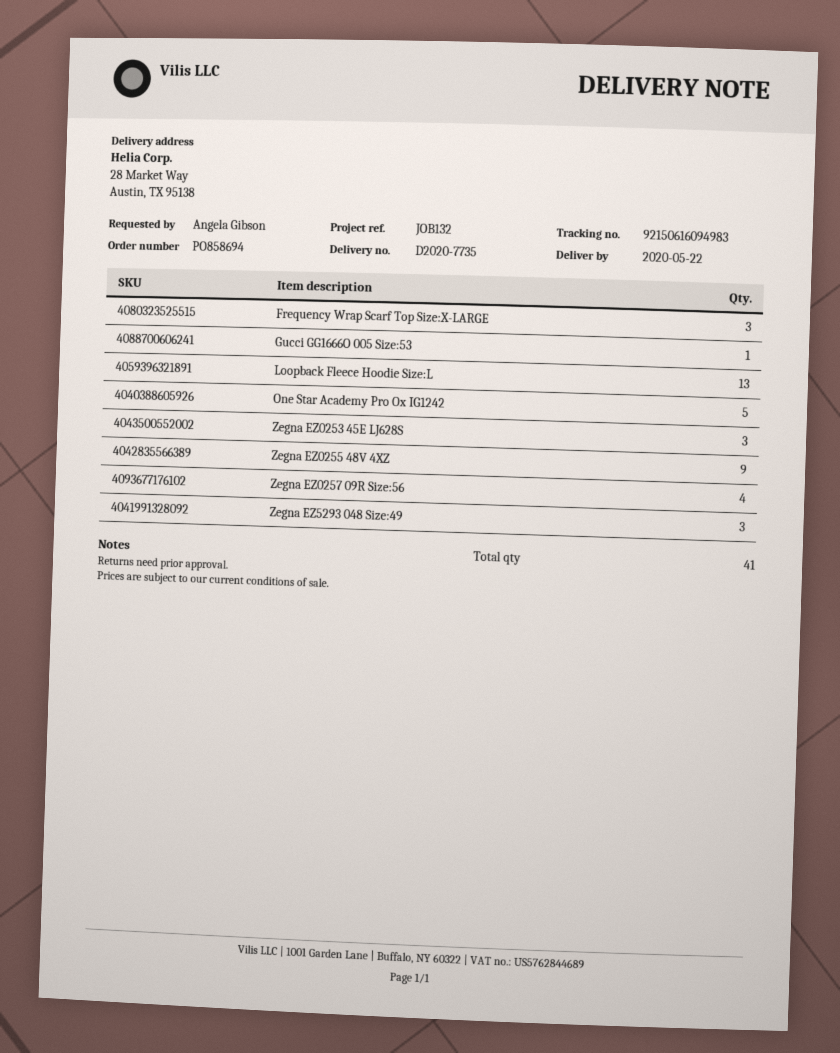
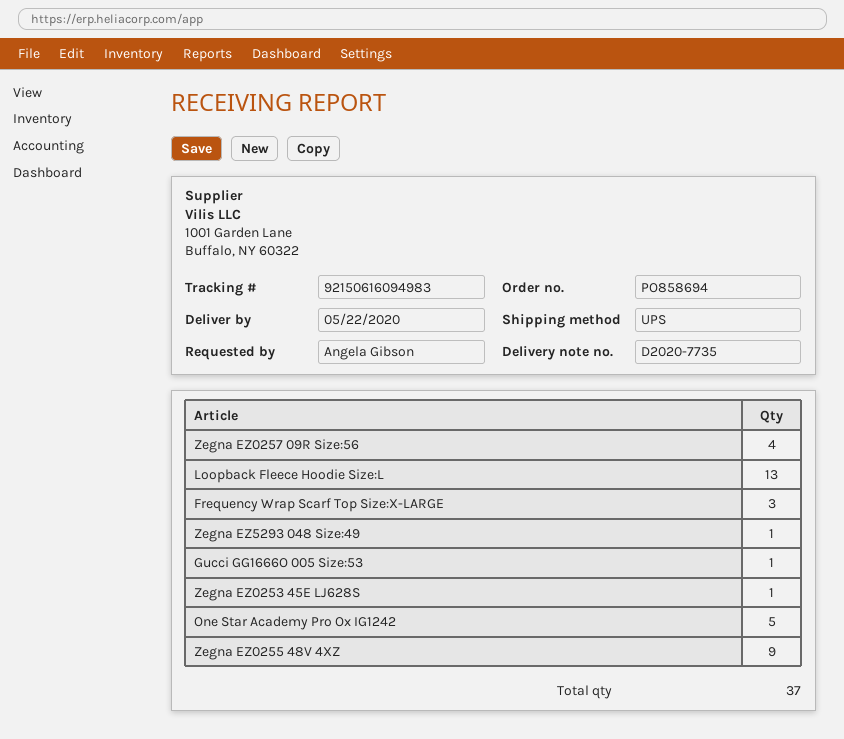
Zegna EZ0253 45E LJ628S: 3 -> 1
Zegna EZ5293 048 Size:49: 3 -> 1
total quantity: 41 -> 37

